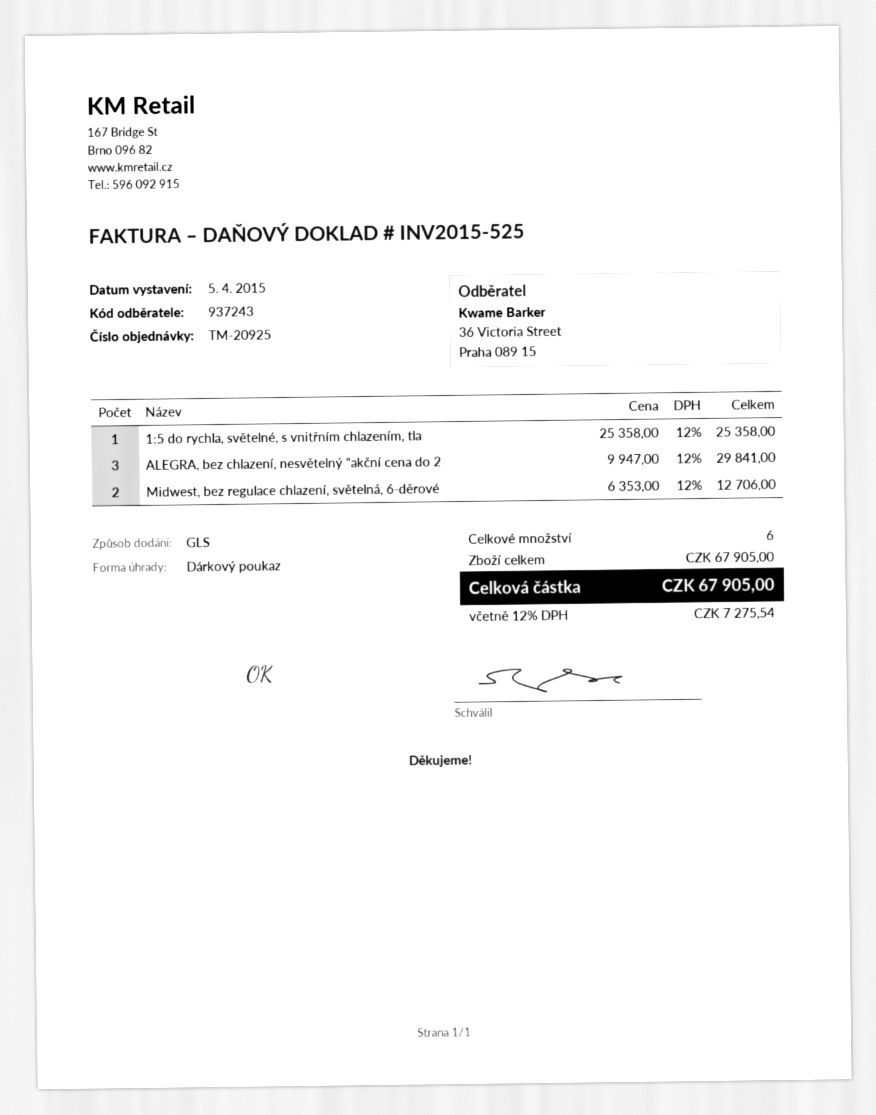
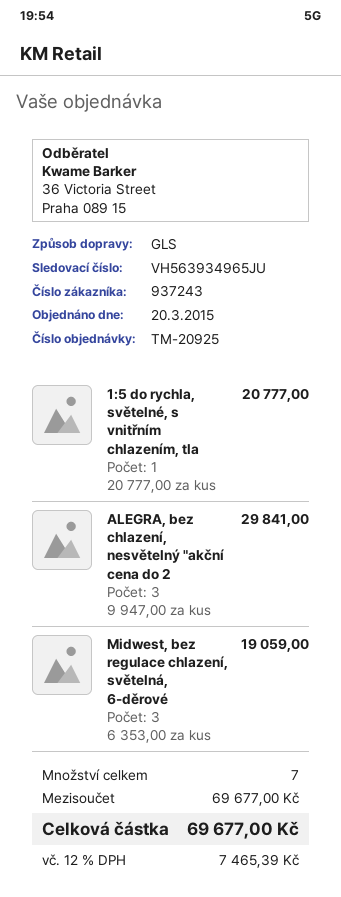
1:5 do rychla, světelné, s vnitřním chlazením, tla: 1 x 25358.00 = 25358.00 -> 1 x 20777.00 = 20777.00
Midwest, bez regulace chlazení, světelná, 6-děrové: 2 x 6353.00 = 12706.00 -> 3 x 6353.00 = 19059.00
total quantity: 6 -> 7
subtotal: 67905.00 -> 69677.00
tax: 12% = 7275.54 -> 12% = 7465.39
total: 67905.00 -> 69677.00

